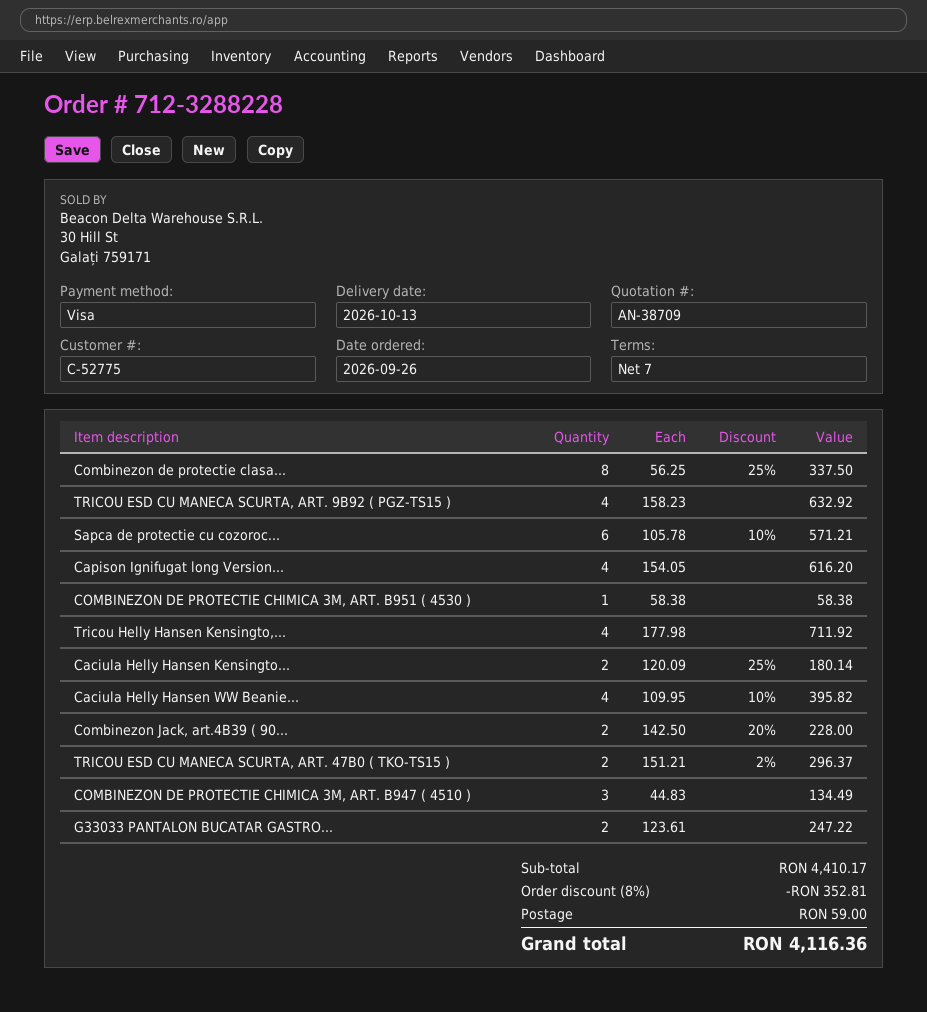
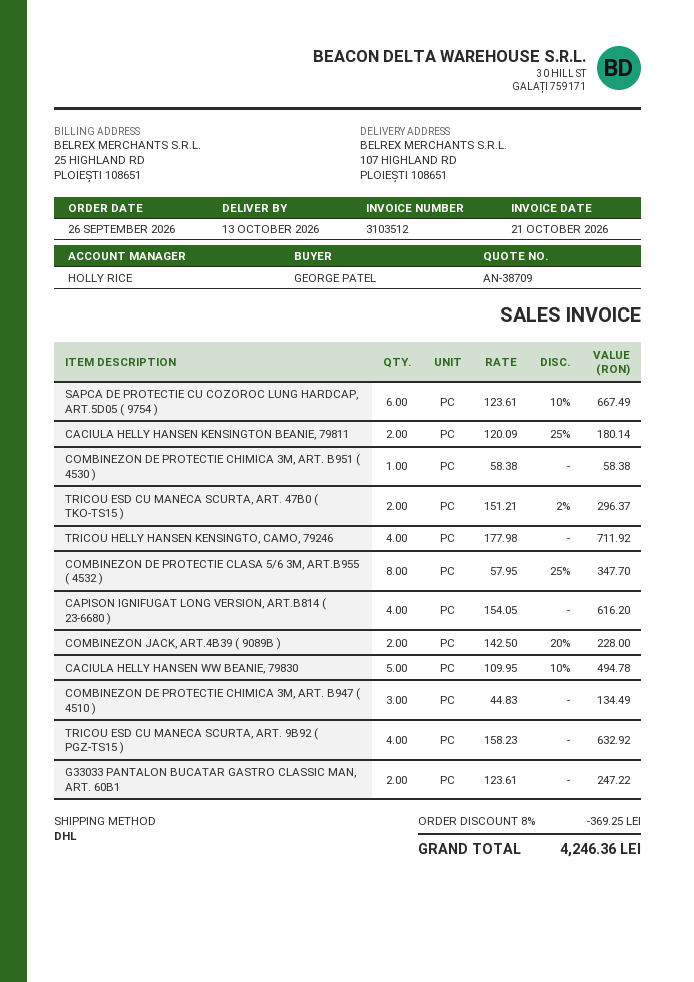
Combinezon de protectie clasa...: 8 x 56.25 - 25% = 337.50 -> 8 x 57.95 - 25% = 347.70
Sapca de protectie cu cozoroc...: 6 x 105.78 - 10% = 571.21 -> 6 x 123.61 - 10% = 667.49
Caciula Helly Hansen WW Beanie...: 4 x 109.95 - 10% = 395.82 -> 5 x 109.95 - 10% = 494.78
discount: 8% = 352.81 -> 8% = 369.25
shipping: 59.00 -> none
total: 4116.36 -> 4246.36

